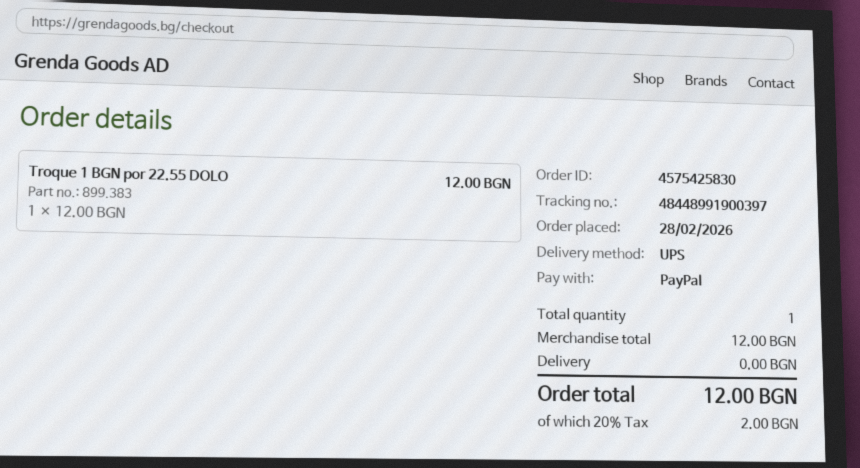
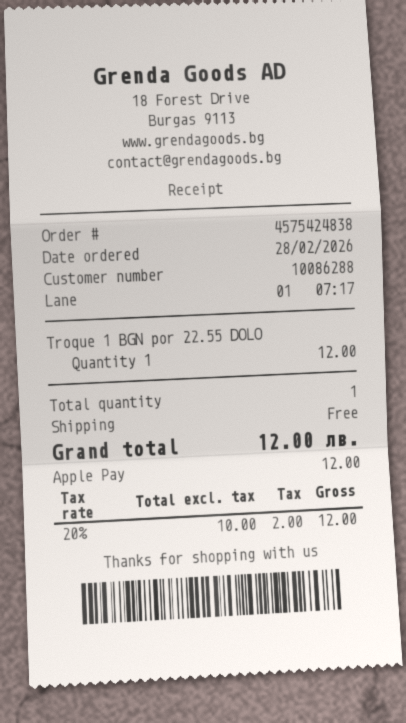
order number: 4575425830 -> 4575424838
payment method: PayPal -> Apple Pay

